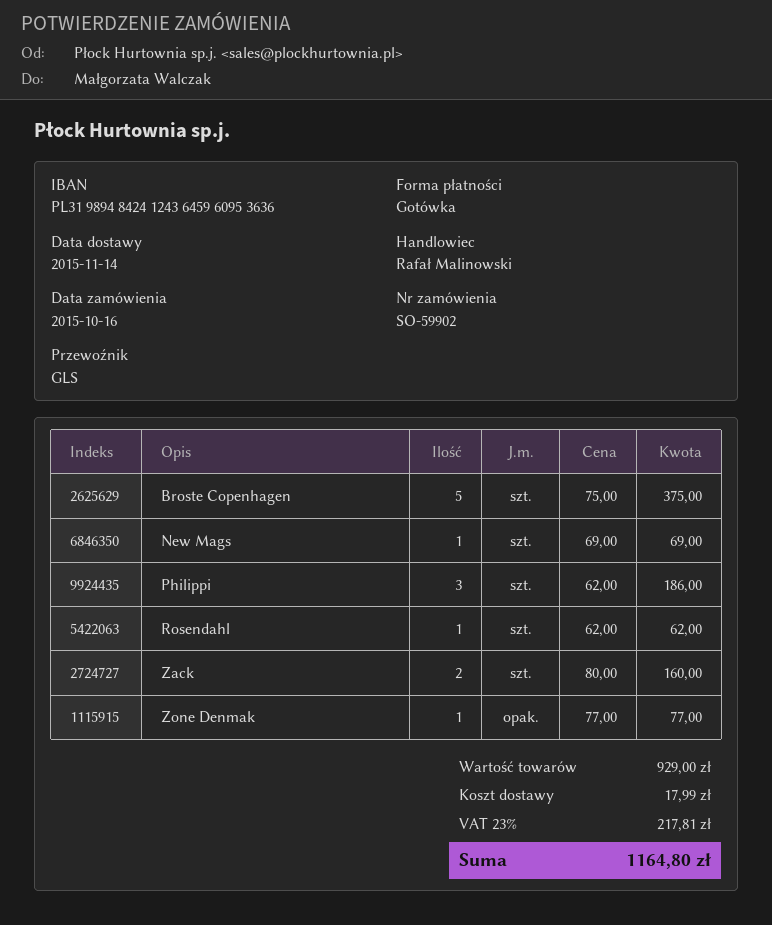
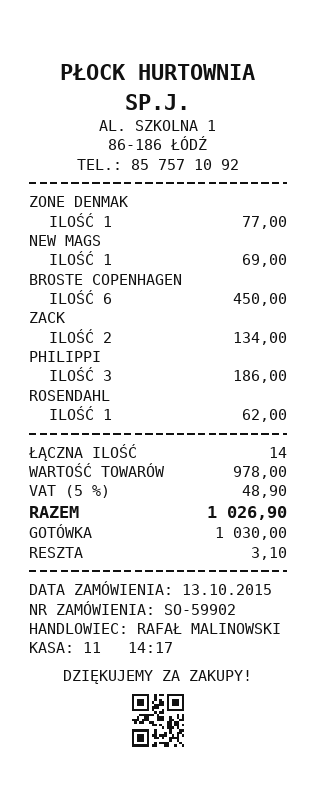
order date: 2015-10-16 -> 2015-10-13
Broste Copenhagen: 5 for 375.00 -> 6 for 450.00
Zack: 2 for 160.00 -> 2 for 134.00
subtotal: 929.00 -> 978.00
shipping: 17.99 -> none
tax: 23% = 217.81 -> 5% = 48.90
total: 1164.80 -> 1026.90

